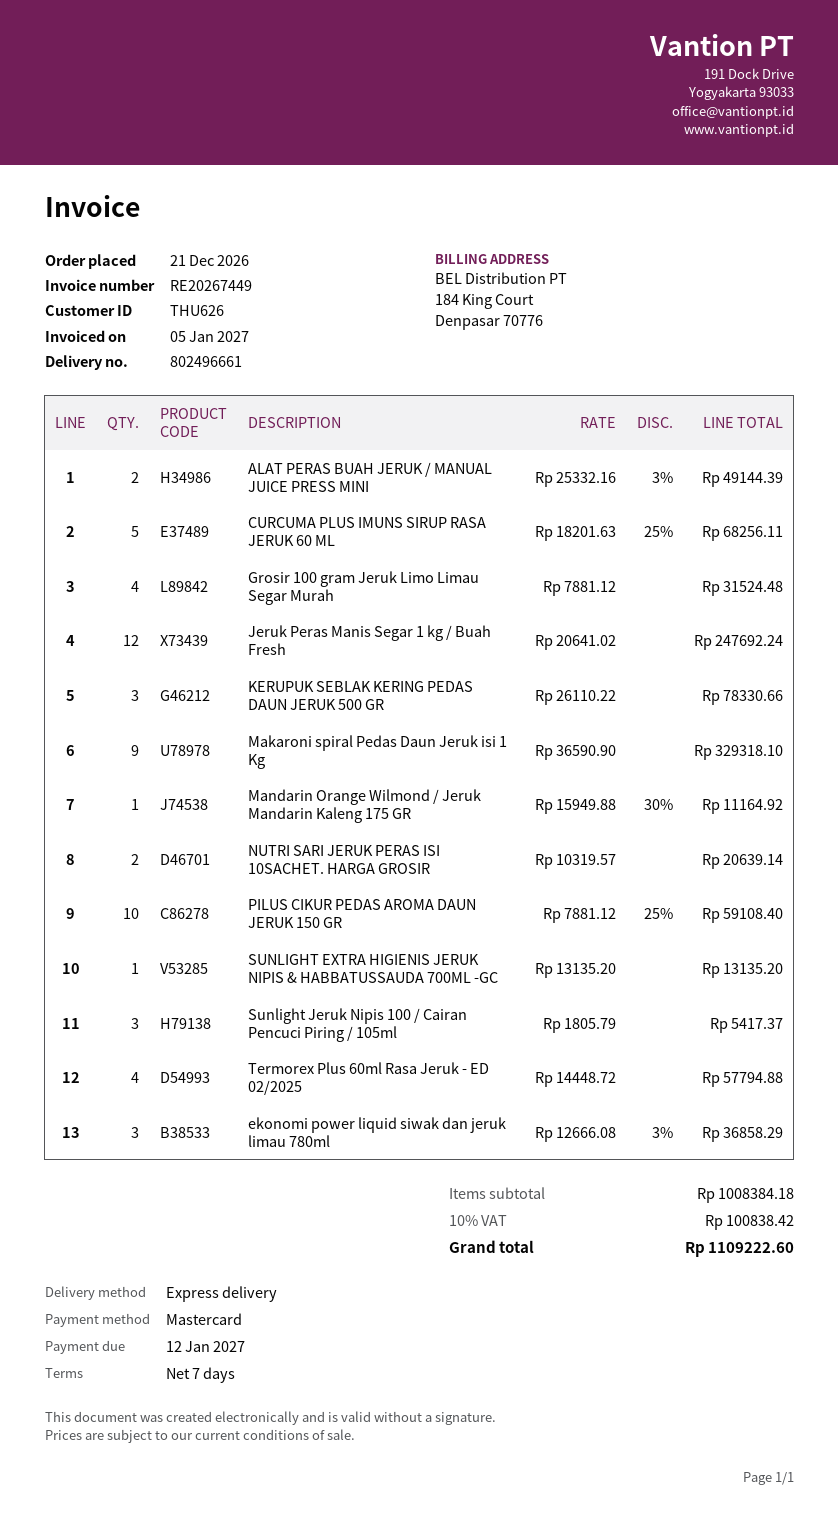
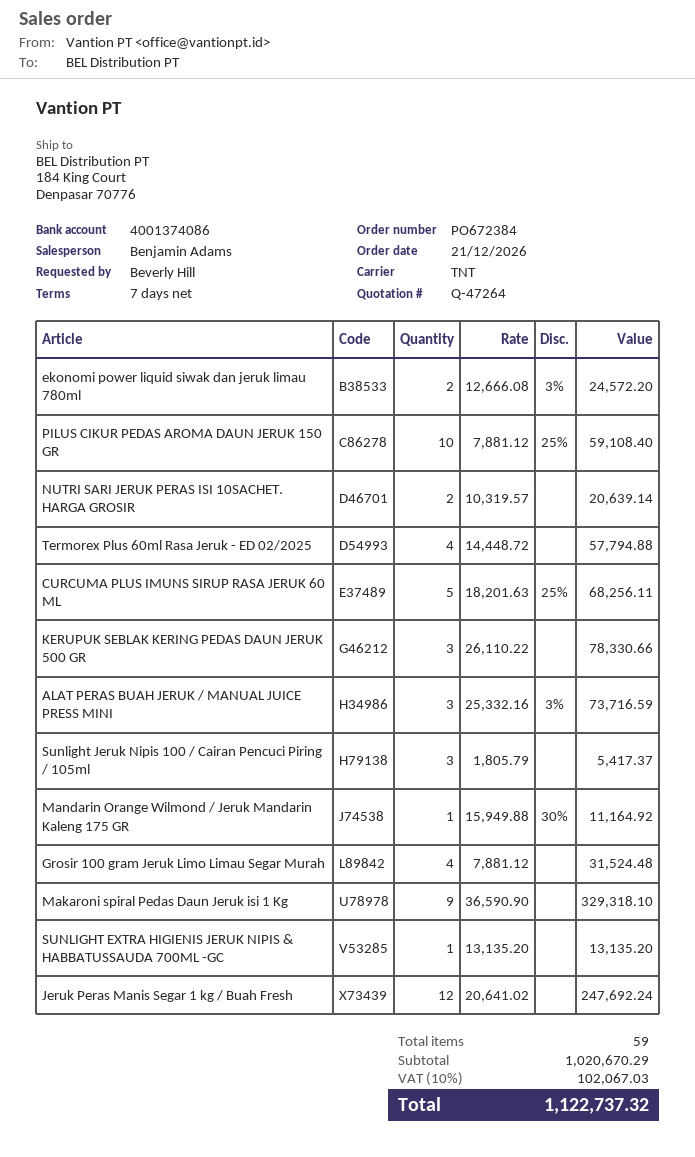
shipping method: express -> TNT
ALAT PERAS BUAH JERUK / MANUAL JUICE PRESS MINI: 2 x 25332.16 - 3% = 49144.39 -> 3 x 25332.16 - 3% = 73716.59
ekonomi power liquid siwak dan jeruk limau 780ml: 3 x 12666.08 - 3% = 36858.29 -> 2 x 12666.08 - 3% = 24572.20
subtotal: 1008384.18 -> 1020670.29
tax: 10% = 100838.42 -> 10% = 102067.03
total: 1109222.60 -> 1122737.32

